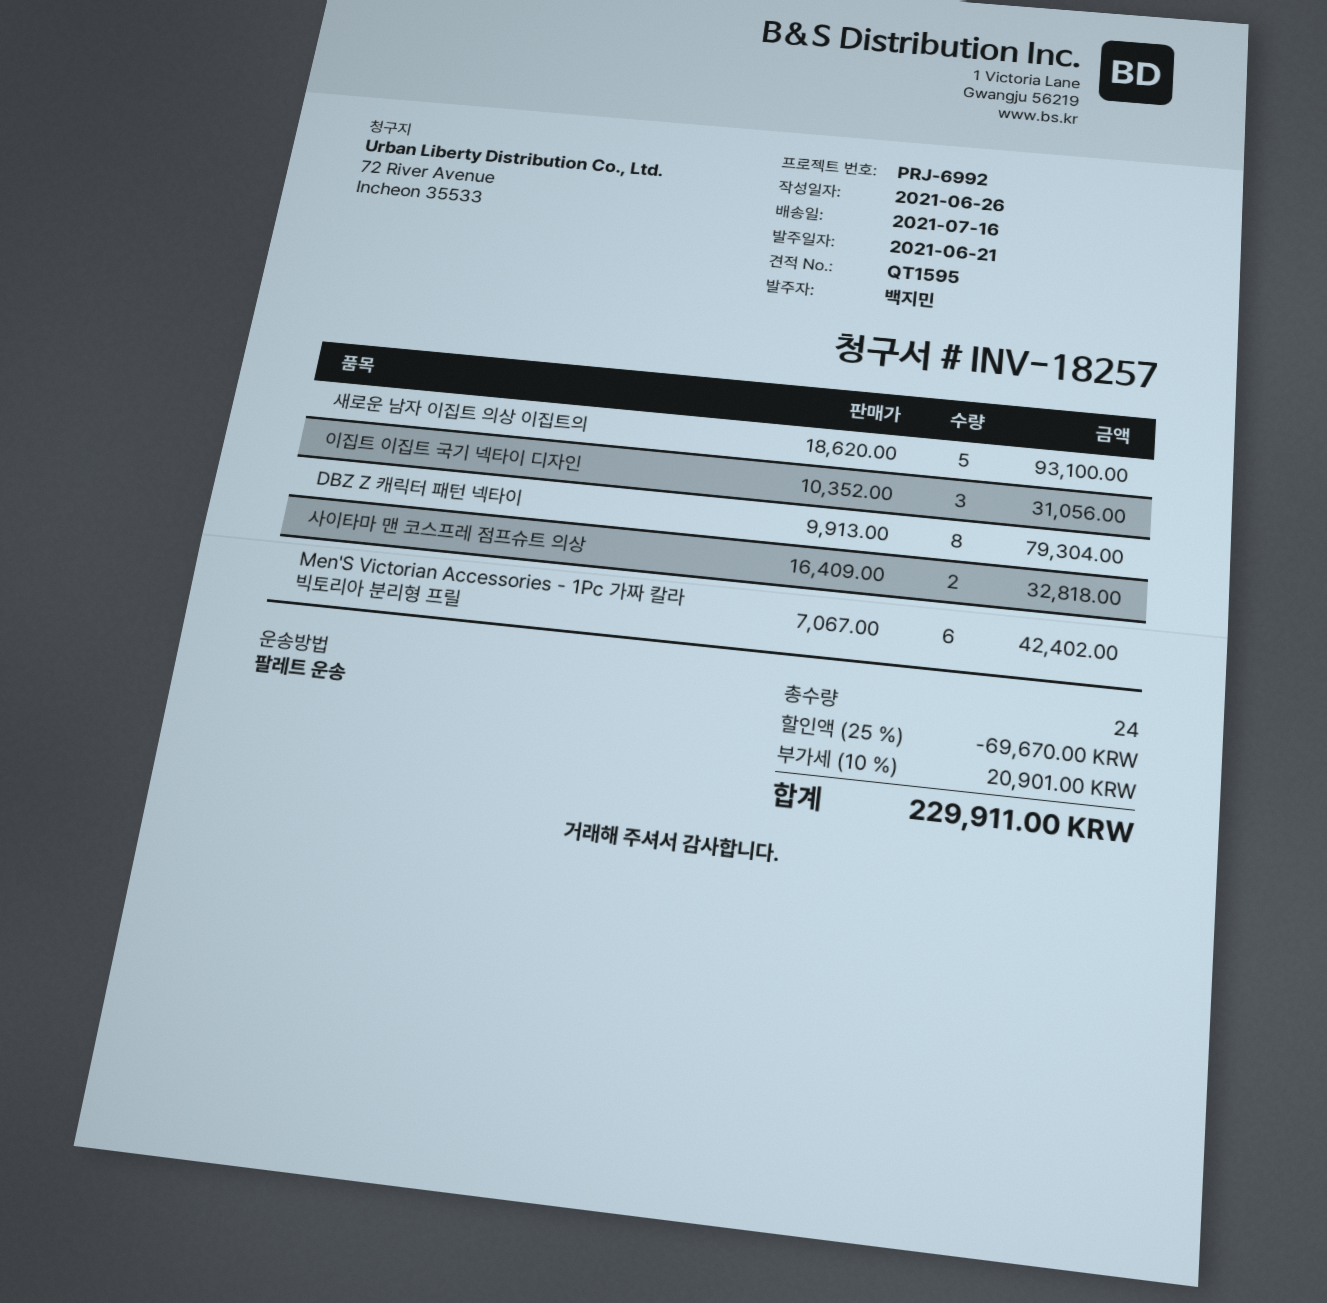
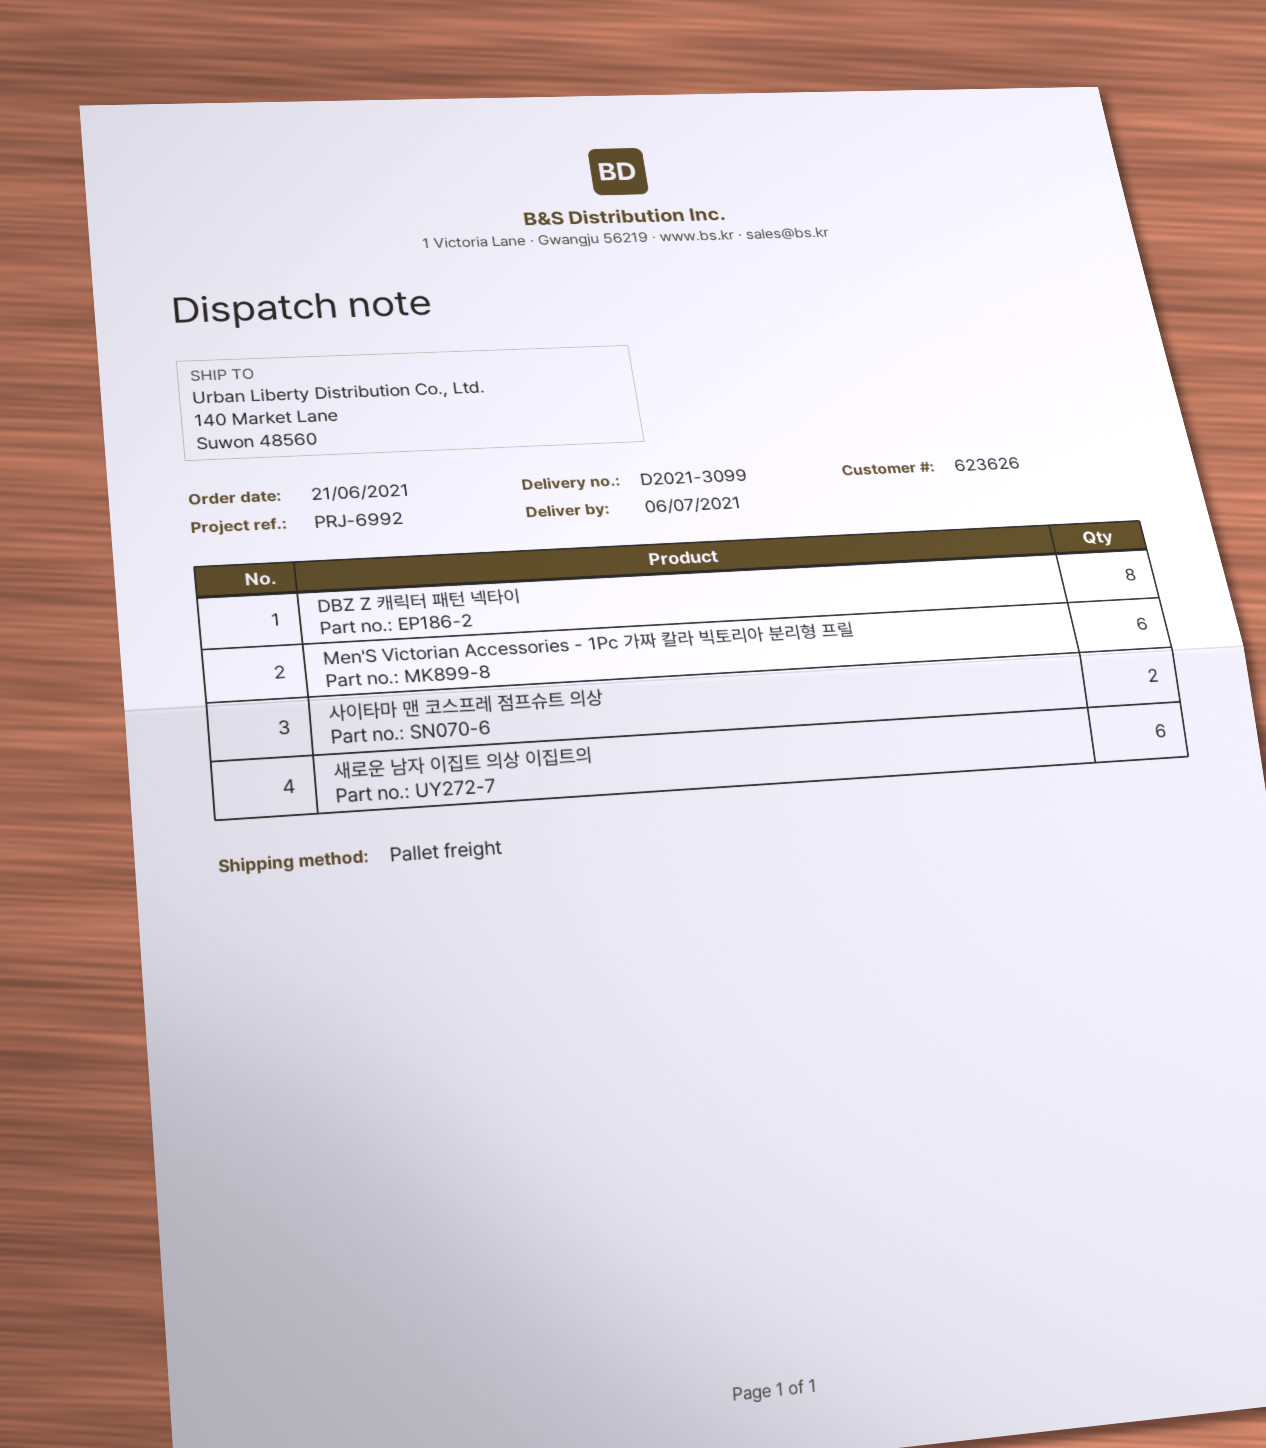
delivery date: 2021-07-16 -> 2021-07-06
새로운 남자 이집트 의상 이집트의: 5 -> 6
이집트 이집트 국기 넥타이 디자인: 3 -> none

